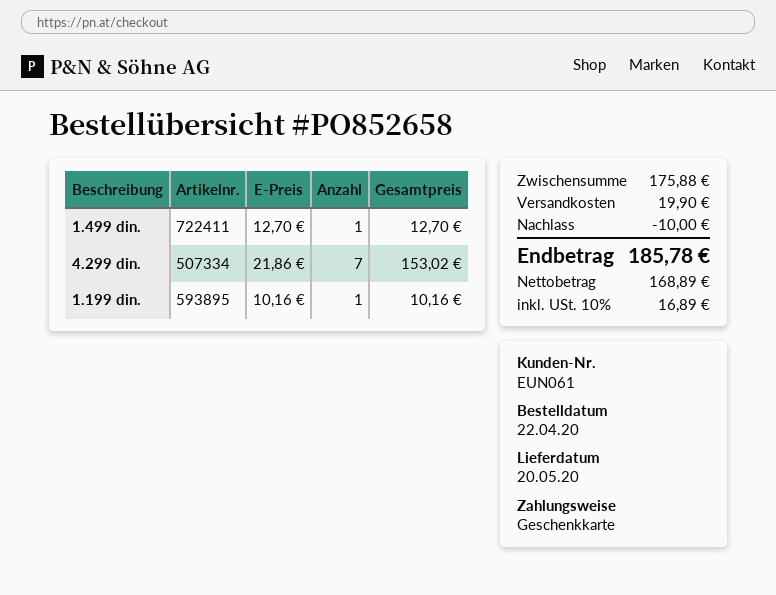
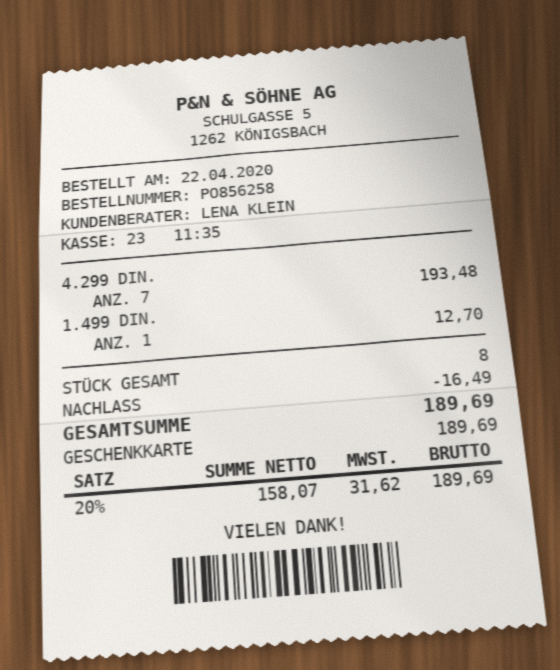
order number: PO852658 -> PO856258
4.299 din.: 7 for 153.02 -> 7 for 193.48
1.199 din.: 1 for 10.16 -> none
discount: 10.00 -> 16.49
shipping: 19.90 -> none
net: 168.89 -> 158.07
tax: 10% = 16.89 -> 20% = 31.62
total: 185.78 -> 189.69

